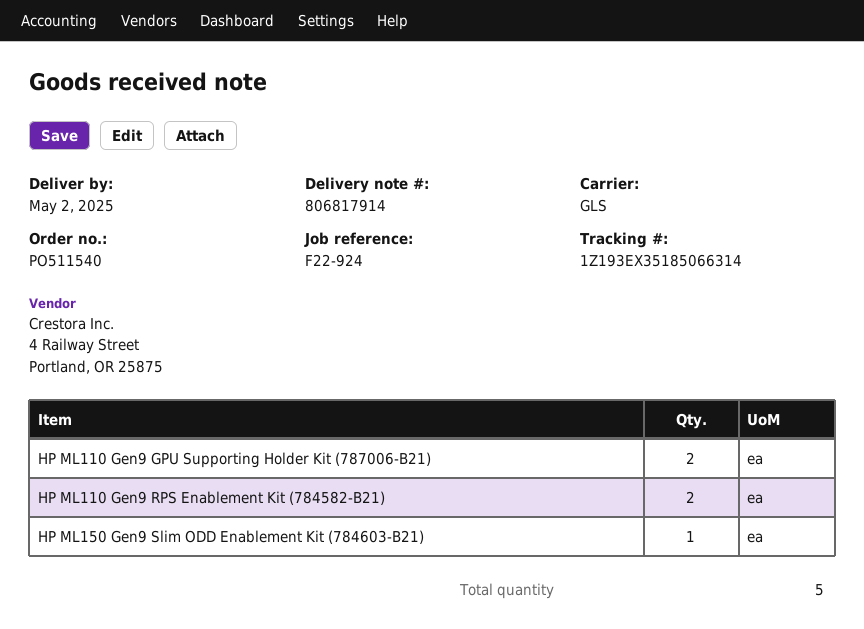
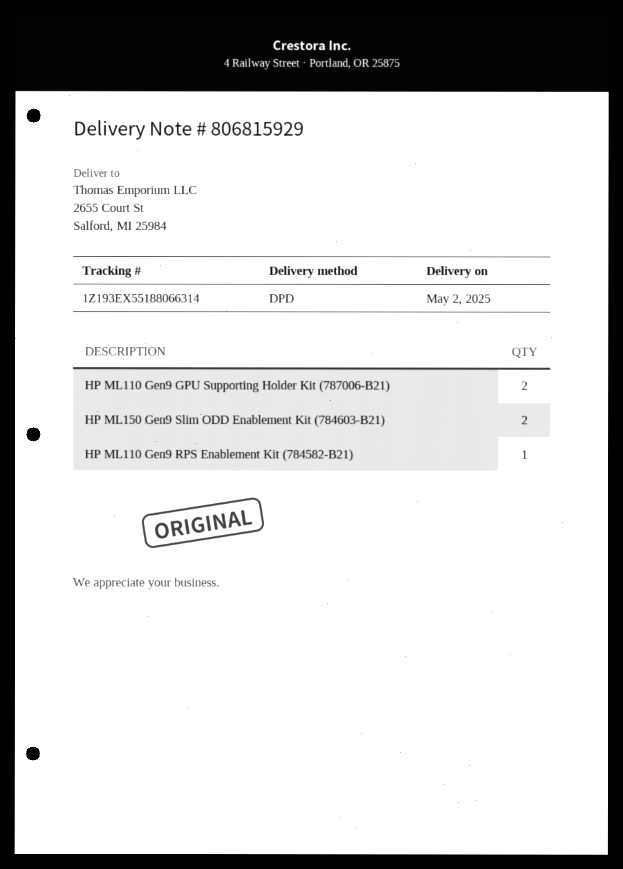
delivery note number: 806817914 -> 806815929
shipping method: GLS -> DPD
tracking number: 1Z193EX35185066314 -> 1Z193EX55188066314
HP ML110 Gen9 RPS Enablement Kit (784582-B21): 2 -> 1
HP ML150 Gen9 Slim ODD Enablement Kit (784603-B21): 1 -> 2

